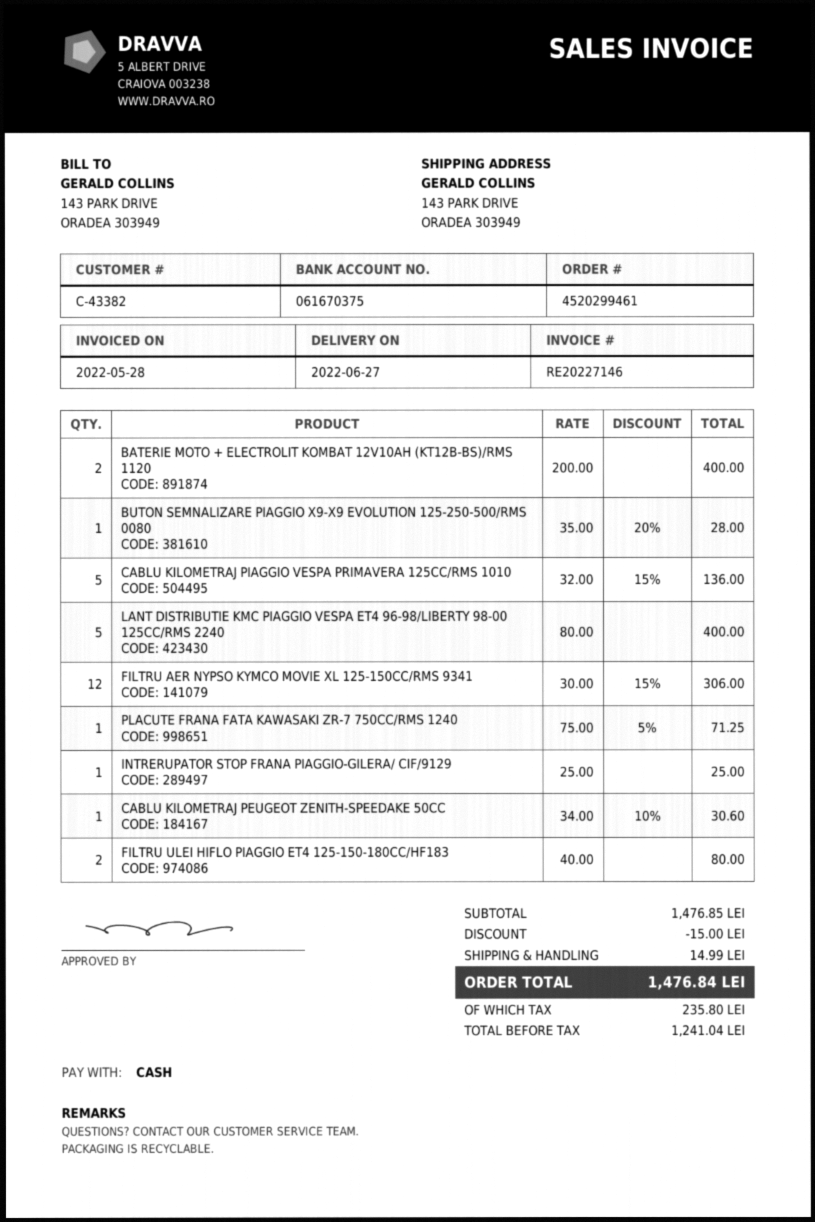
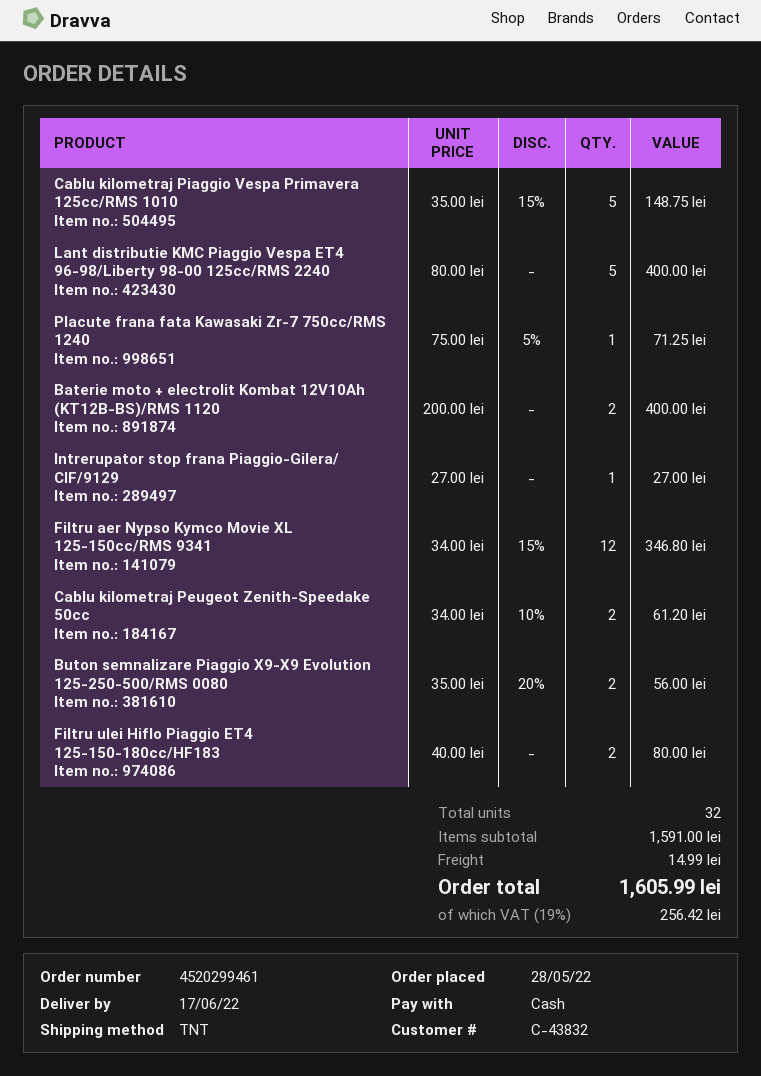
delivery date: 2022-06-27 -> 2022-06-17
customer number: C-43382 -> C-43832
BUTON SEMNALIZARE PIAGGIO X9-X9 EVOLUTION 125-250-500/RMS 0080: 1 x 35.00 - 20% = 28.00 -> 2 x 35.00 - 20% = 56.00
CABLU KILOMETRAJ PIAGGIO VESPA PRIMAVERA 125CC/RMS 1010: 5 x 32.00 - 15% = 136.00 -> 5 x 35.00 - 15% = 148.75
FILTRU AER NYPSO KYMCO MOVIE XL 125-150CC/RMS 9341: 12 x 30.00 - 15% = 306.00 -> 12 x 34.00 - 15% = 346.80
INTRERUPATOR STOP FRANA PIAGGIO-GILERA/ CIF/9129: 1 x 25.00 = 25.00 -> 1 x 27.00 = 27.00
CABLU KILOMETRAJ PEUGEOT ZENITH-SPEEDAKE 50CC: 1 x 34.00 - 10% = 30.60 -> 2 x 34.00 - 10% = 61.20
subtotal: 1476.85 -> 1591.00
discount: 15.00 -> none
tax: 235.80 -> 256.42
total: 1476.84 -> 1605.99

